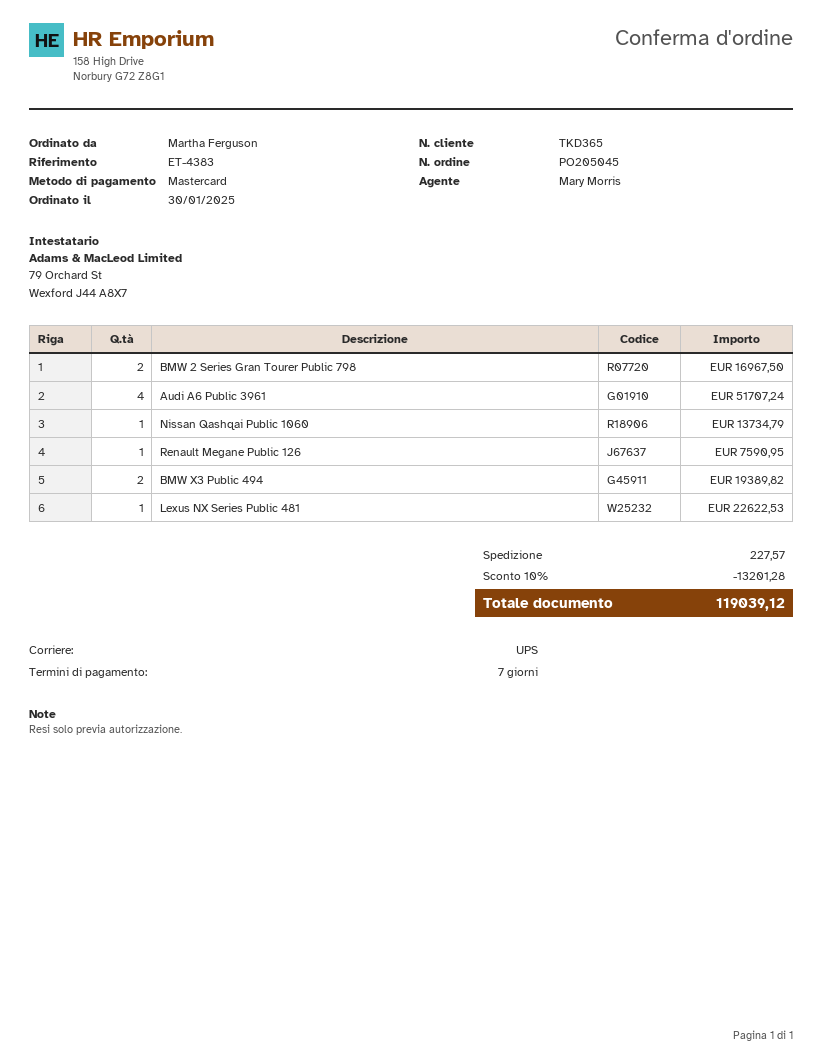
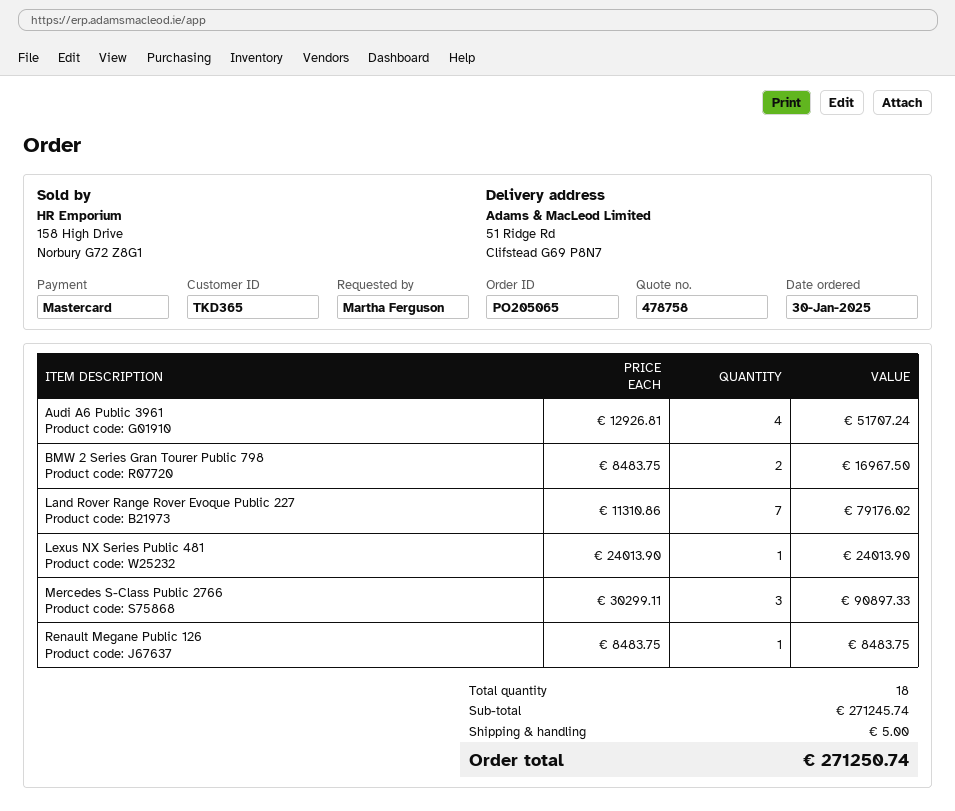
order number: PO205045 -> PO205065
Nissan Qashqai Public 1060: 1 for 13734.79 -> none
Renault Megane Public 126: 1 for 7590.95 -> 1 for 8483.75
BMW X3 Public 494: 2 for 19389.82 -> none
Lexus NX Series Public 481: 1 for 22622.53 -> 1 for 24013.90
Land Rover Range Rover Evoque Public 227: none -> 7 for 79176.02
Mercedes S-Class Public 2766: none -> 3 for 90897.33
discount: 10% = 13201.28 -> none
shipping: 227.57 -> 5.00
total: 119039.12 -> 271250.74

